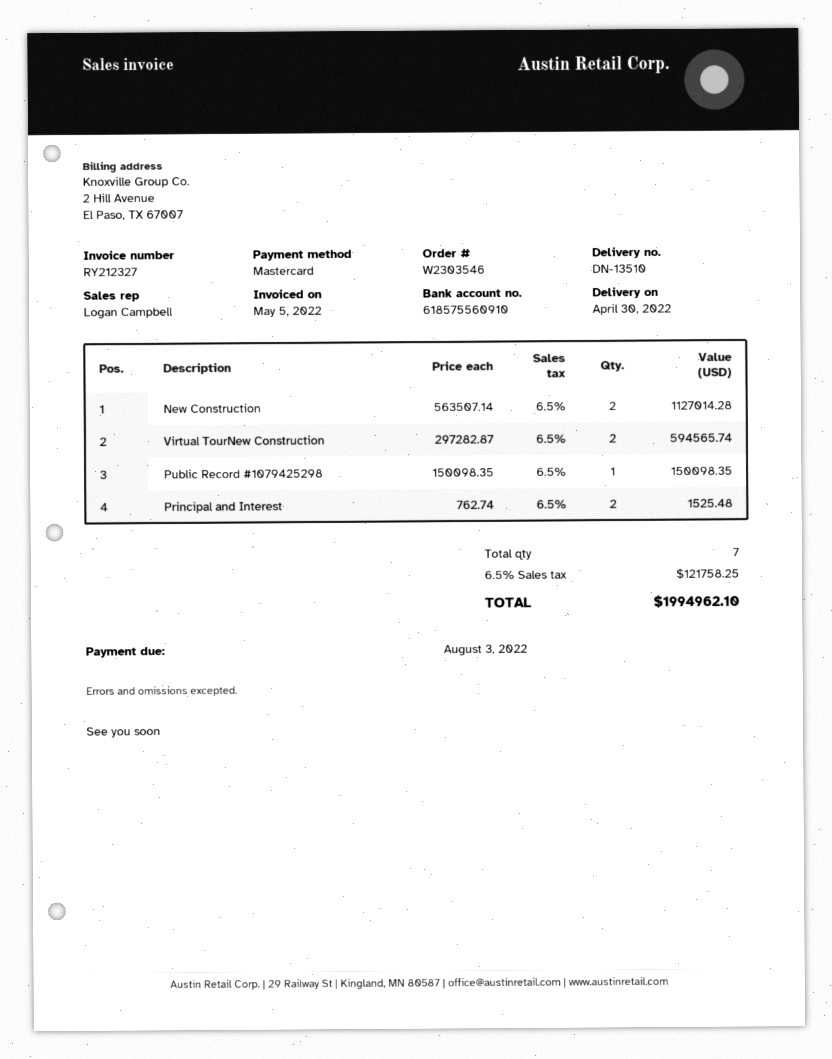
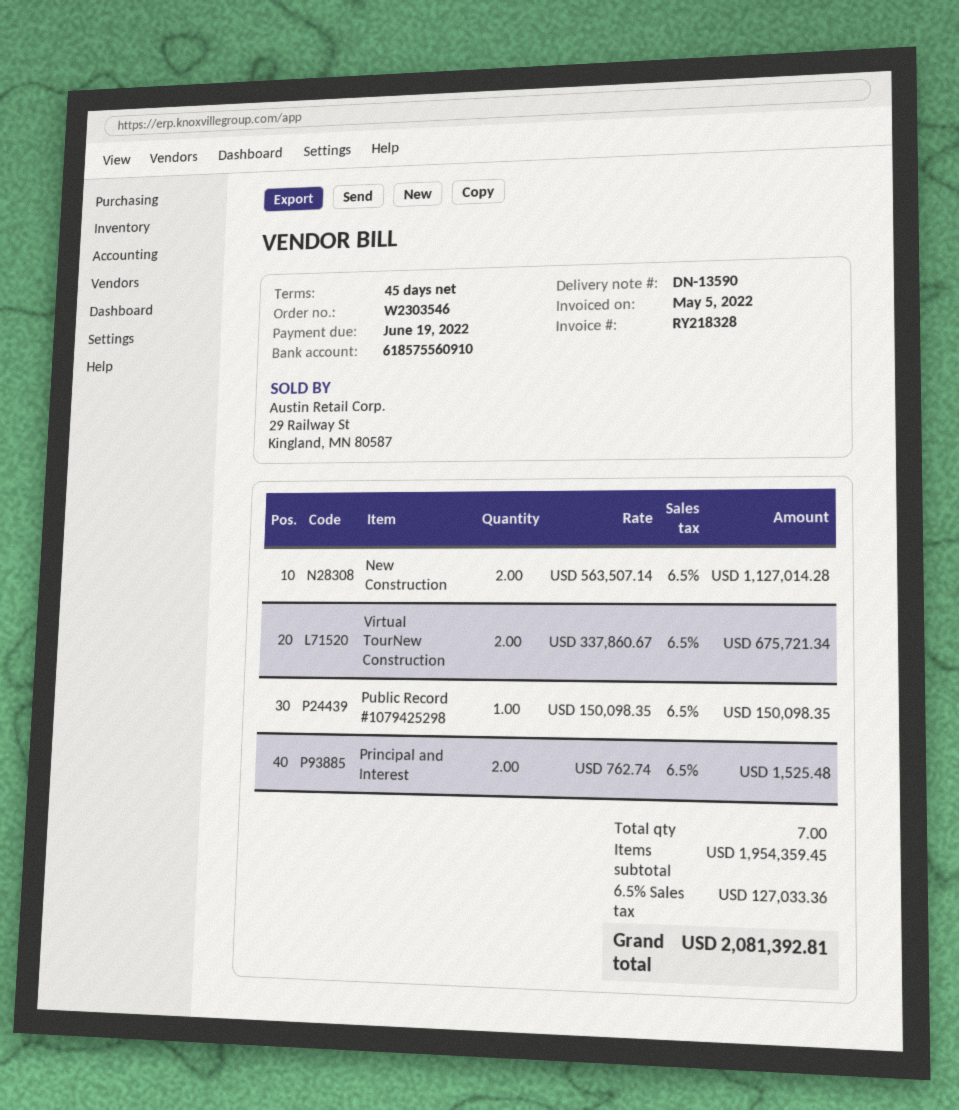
delivery note number: DN-13510 -> DN-13590
invoice number: RY212327 -> RY218328
due date: 2022-08-03 -> 2022-06-19
Virtual TourNew Construction: 2 x 297282.87 = 594565.74 -> 2 x 337860.67 = 675721.34
tax: 6.5% = 121758.25 -> 6.5% = 127033.36
total: 1994962.10 -> 2081392.81

